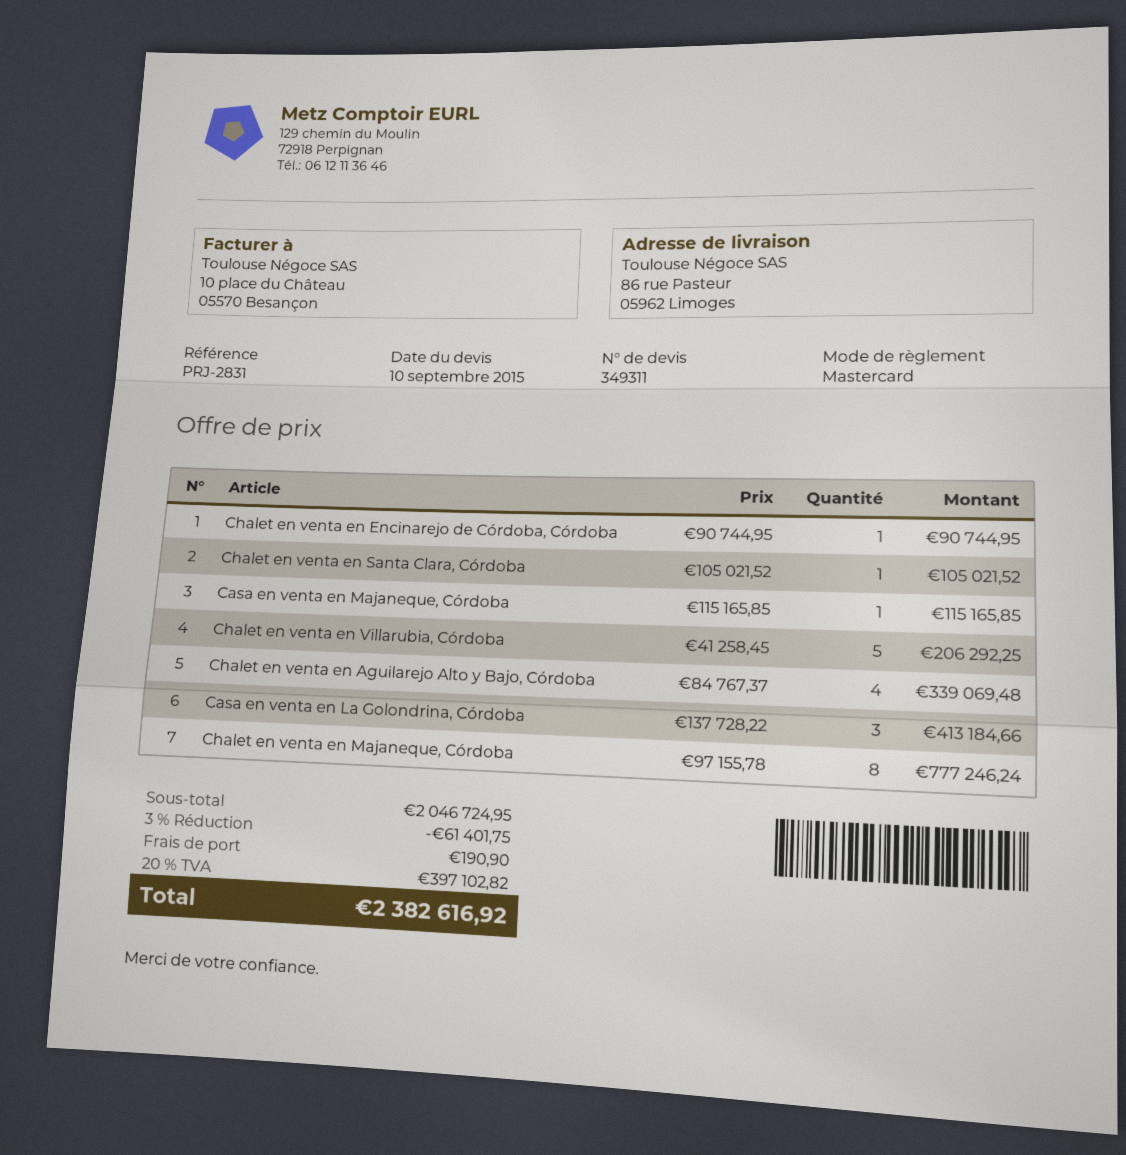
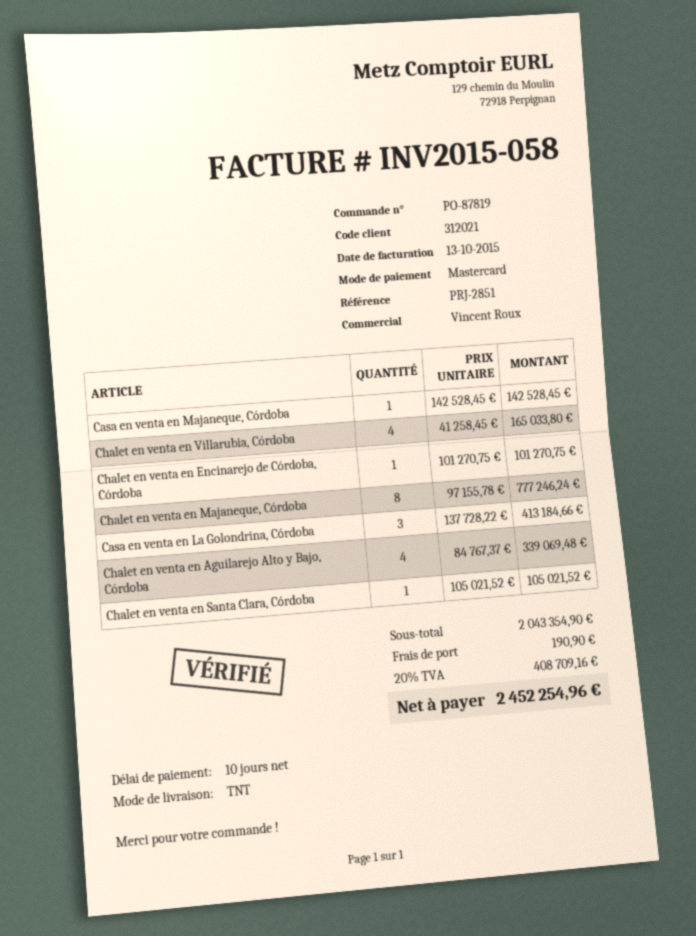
reference: PRJ-2831 -> PRJ-2851
Chalet en venta en Encinarejo de Córdoba, Córdoba: 1 x 90744.95 = 90744.95 -> 1 x 101270.75 = 101270.75
Casa en venta en Majaneque, Córdoba: 1 x 115165.85 = 115165.85 -> 1 x 142528.45 = 142528.45
Chalet en venta en Villarubia, Córdoba: 5 x 41258.45 = 206292.25 -> 4 x 41258.45 = 165033.80
subtotal: 2046724.95 -> 2043354.90
discount: 3% = 61401.75 -> none
tax: 20% = 397102.82 -> 20% = 408709.16
total: 2382616.92 -> 2452254.96

